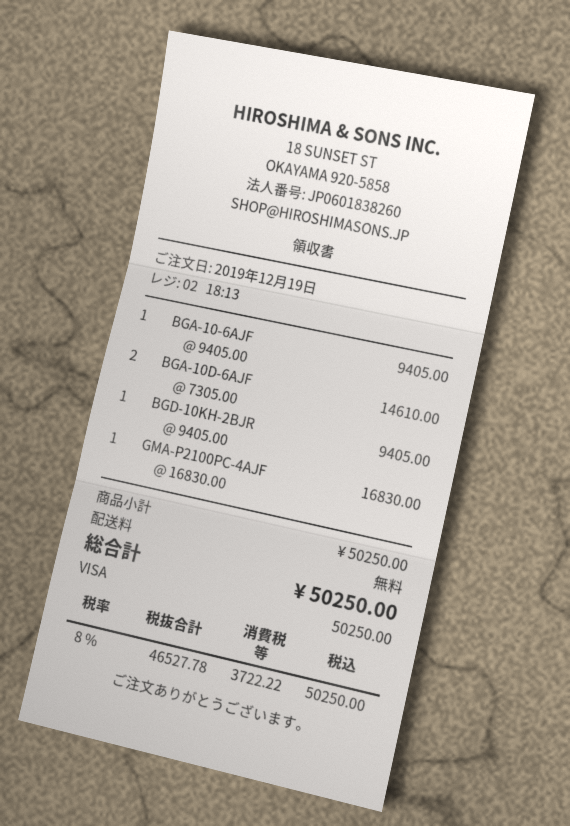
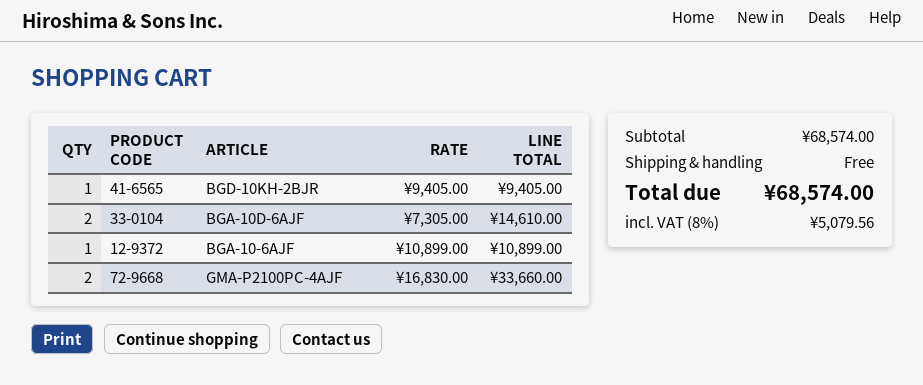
BGA-10-6AJF: 1 x 9405.00 = 9405.00 -> 1 x 10899.00 = 10899.00
GMA-P2100PC-4AJF: 1 x 16830.00 = 16830.00 -> 2 x 16830.00 = 33660.00
subtotal: 50250.00 -> 68574.00
tax: 8% = 3722.22 -> 8% = 5079.56
total: 50250.00 -> 68574.00

